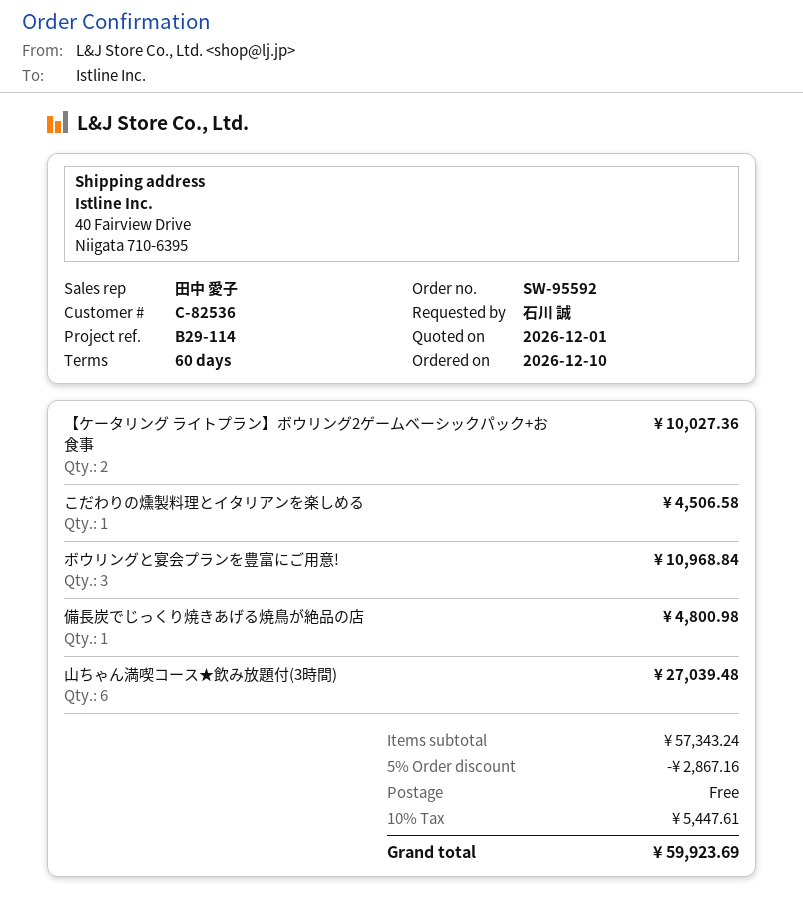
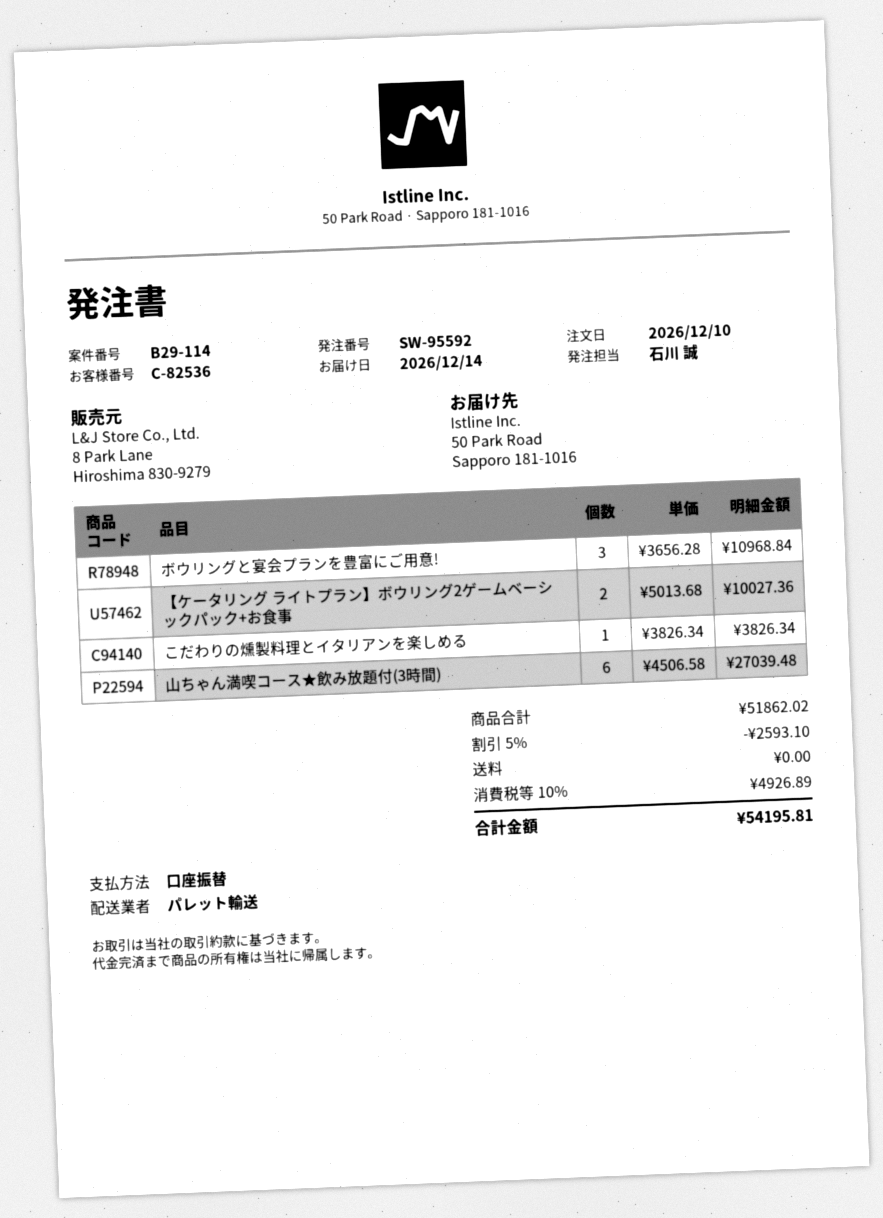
ship to: 40 Fairview Drive, Niigata 710-6395 -> 50 Park Road, Sapporo 181-1016
こだわりの燻製料理とイタリアンを楽しめる: 1 for 4506.58 -> 1 for 3826.34
備長炭でじっくり焼きあげる焼鳥が絶品の店: 1 for 4800.98 -> none
subtotal: 57343.24 -> 51862.02
discount: 5% = 2867.16 -> 5% = 2593.10
tax: 10% = 5447.61 -> 10% = 4926.89
total: 59923.69 -> 54195.81

